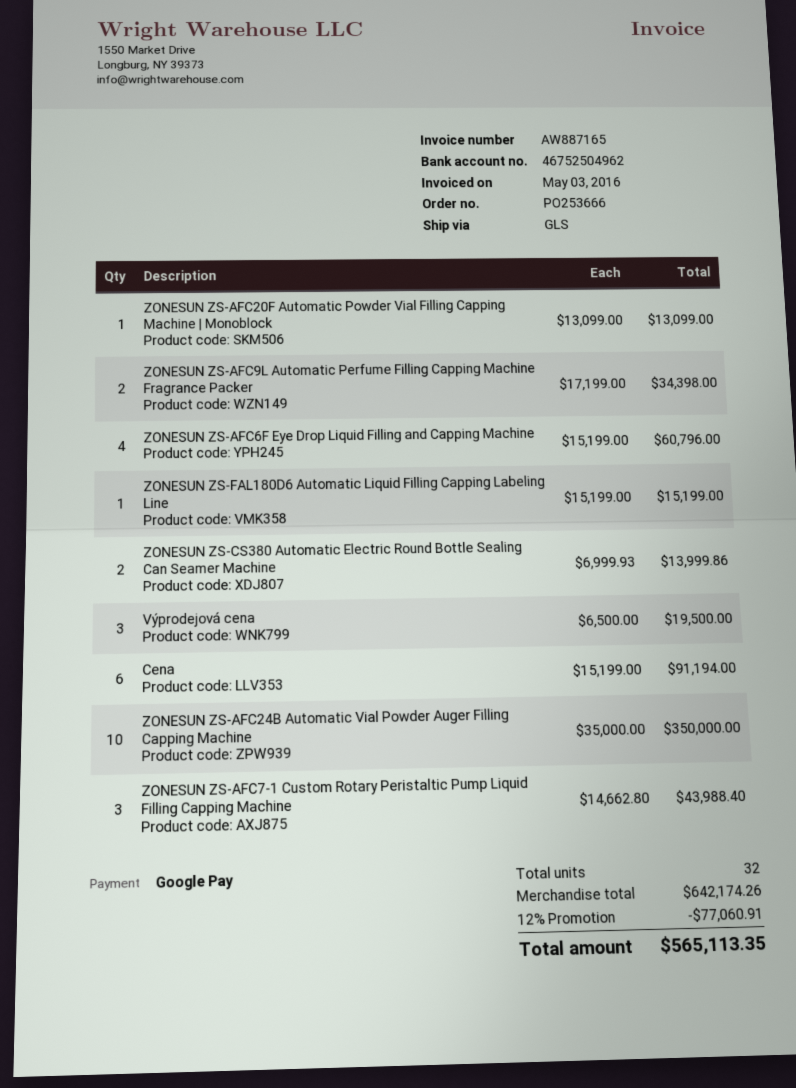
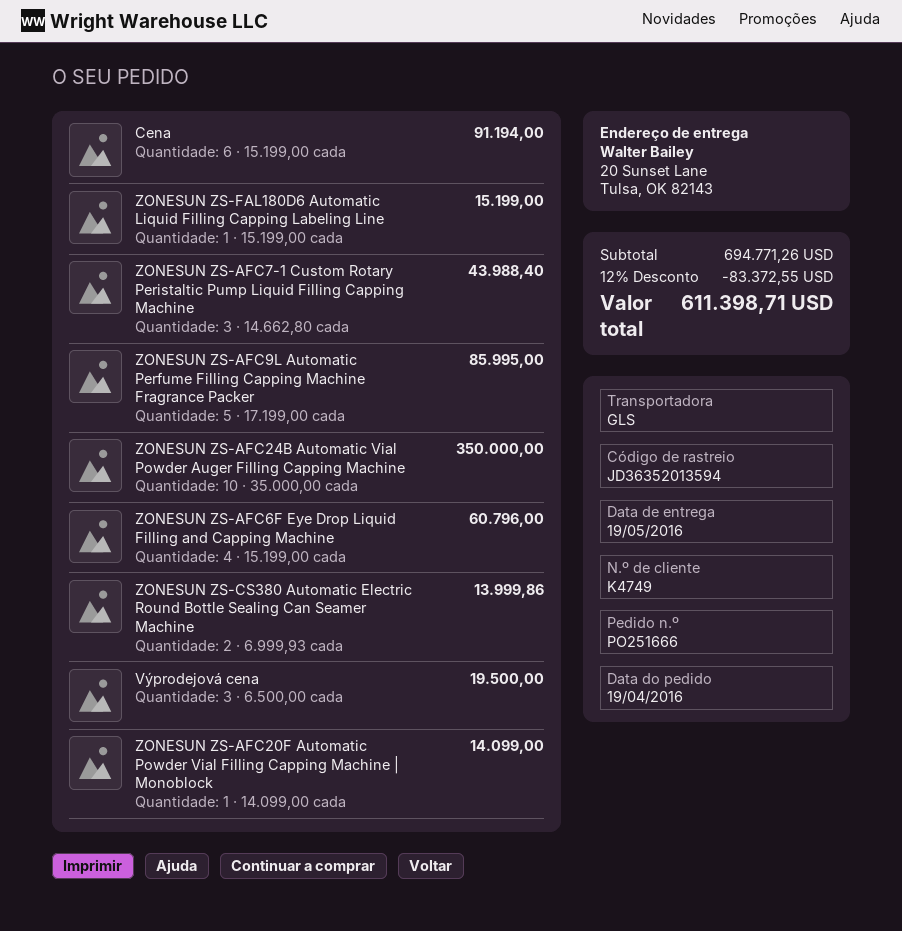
order number: PO253666 -> PO251666
ZONESUN ZS-AFC20F Automatic Powder Vial Filling Capping Machine | Monoblock: 1 x 13099.00 = 13099.00 -> 1 x 14099.00 = 14099.00
ZONESUN ZS-AFC9L Automatic Perfume Filling Capping Machine Fragrance Packer: 2 x 17199.00 = 34398.00 -> 5 x 17199.00 = 85995.00
subtotal: 642174.26 -> 694771.26
discount: 12% = 77060.91 -> 12% = 83372.55
total: 565113.35 -> 611398.71

